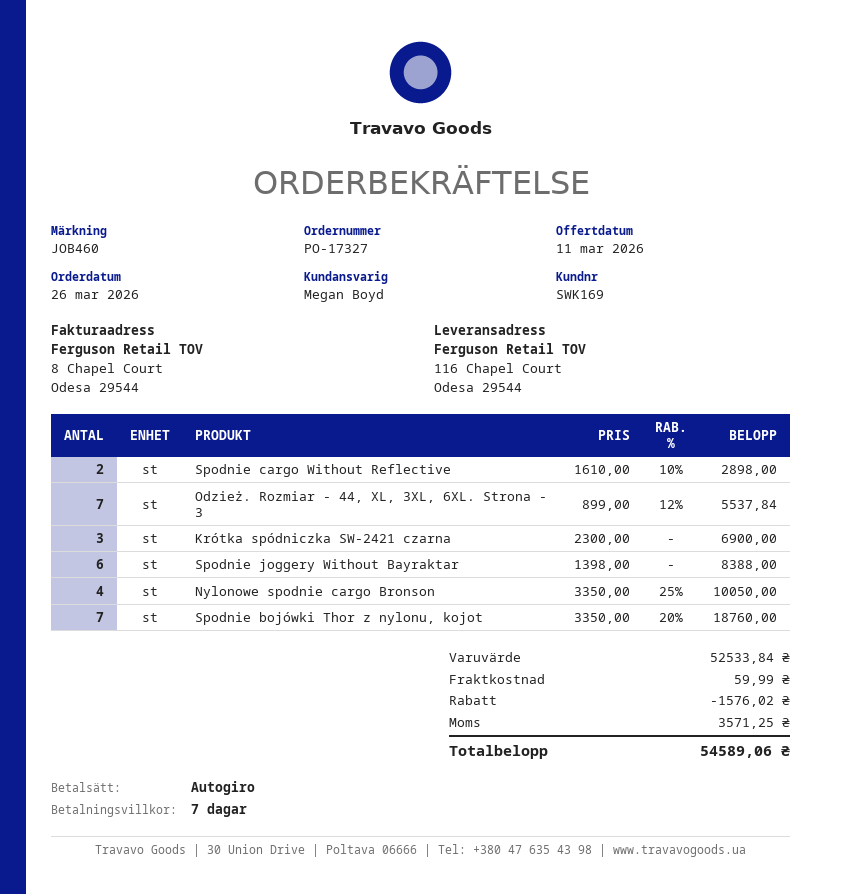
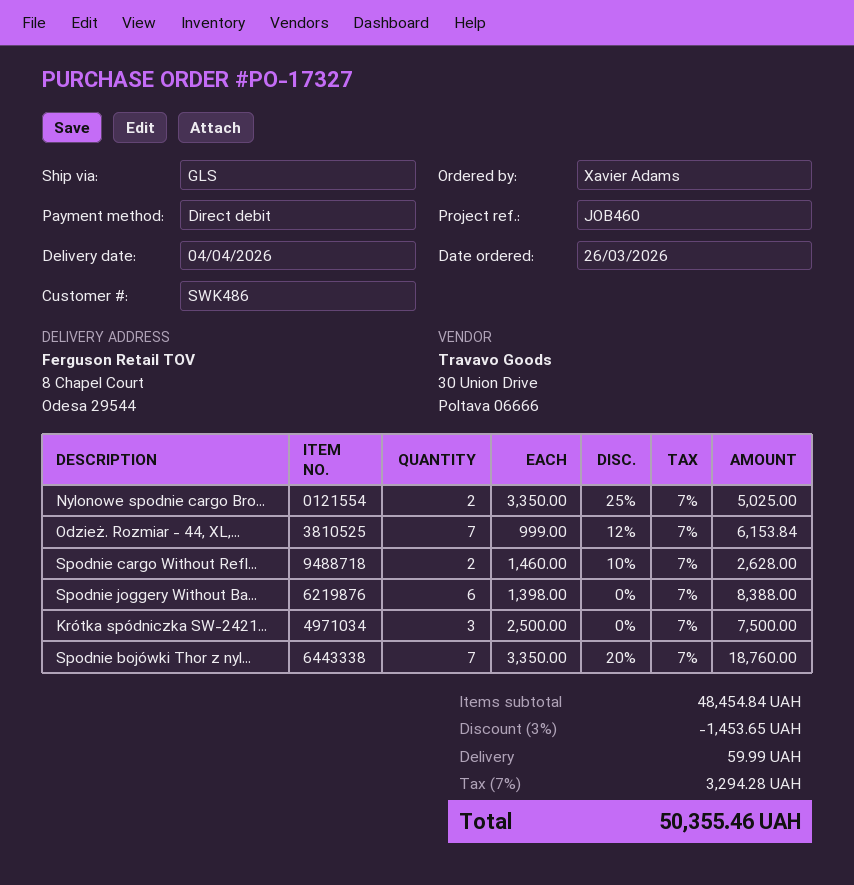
customer number: SWK169 -> SWK486
ship to: 116 Chapel Court, Odesa 29544 -> 8 Chapel Court, Odesa 29544
Spodnie cargo Without Reflective: 2 x 1610.00 - 10% = 2898.00 -> 2 x 1460.00 - 10% = 2628.00
Odzież. Rozmiar - 44, XL, 3XL, 6XL. Strona - 3: 7 x 899.00 - 12% = 5537.84 -> 7 x 999.00 - 12% = 6153.84
Krótka spódniczka SW-2421 czarna: 3 x 2300.00 = 6900.00 -> 3 x 2500.00 = 7500.00
Nylonowe spodnie cargo Bronson: 4 x 3350.00 - 25% = 10050.00 -> 2 x 3350.00 - 25% = 5025.00
subtotal: 52533.84 -> 48454.84
discount: 1576.02 -> 1453.65
tax: 3571.25 -> 3294.28
total: 54589.06 -> 50355.46

